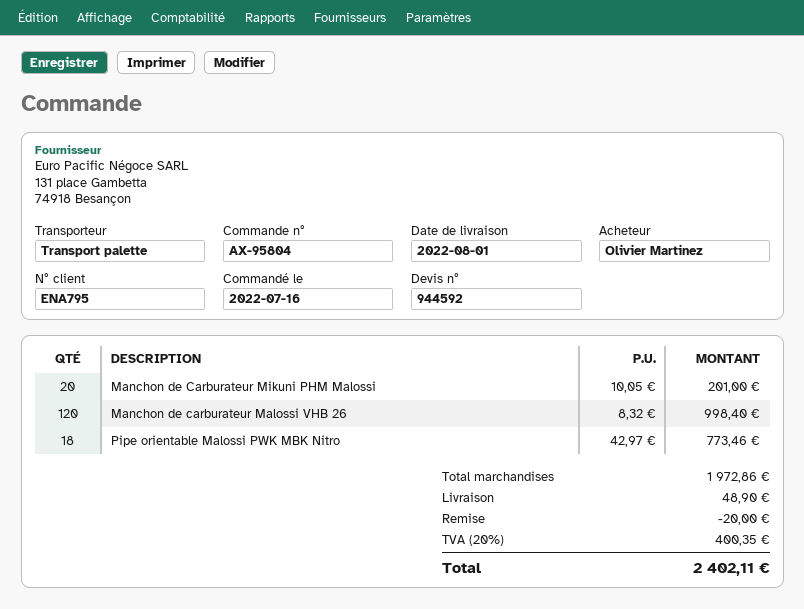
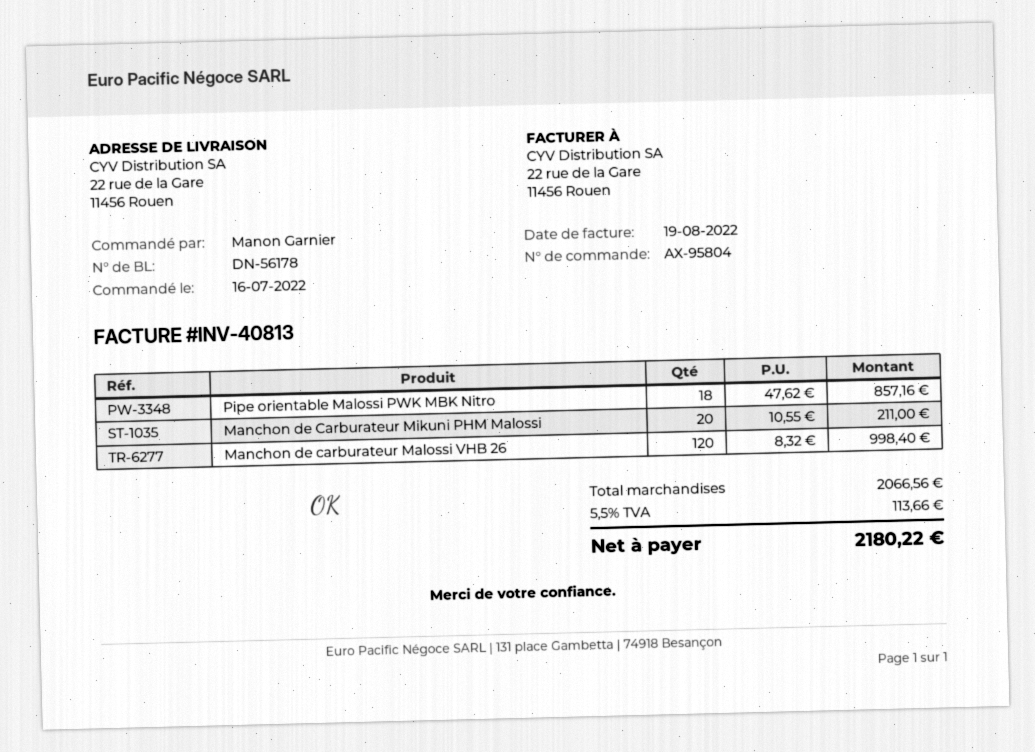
ordered by: Olivier Martinez -> Manon Garnier
Manchon de Carburateur Mikuni PHM Malossi: 20 x 10.05 = 201.00 -> 20 x 10.55 = 211.00
Pipe orientable Malossi PWK MBK Nitro: 18 x 42.97 = 773.46 -> 18 x 47.62 = 857.16
subtotal: 1972.86 -> 2066.56
discount: 20.00 -> none
shipping: 48.90 -> none
tax: 20% = 400.35 -> 5.5% = 113.66
total: 2402.11 -> 2180.22

